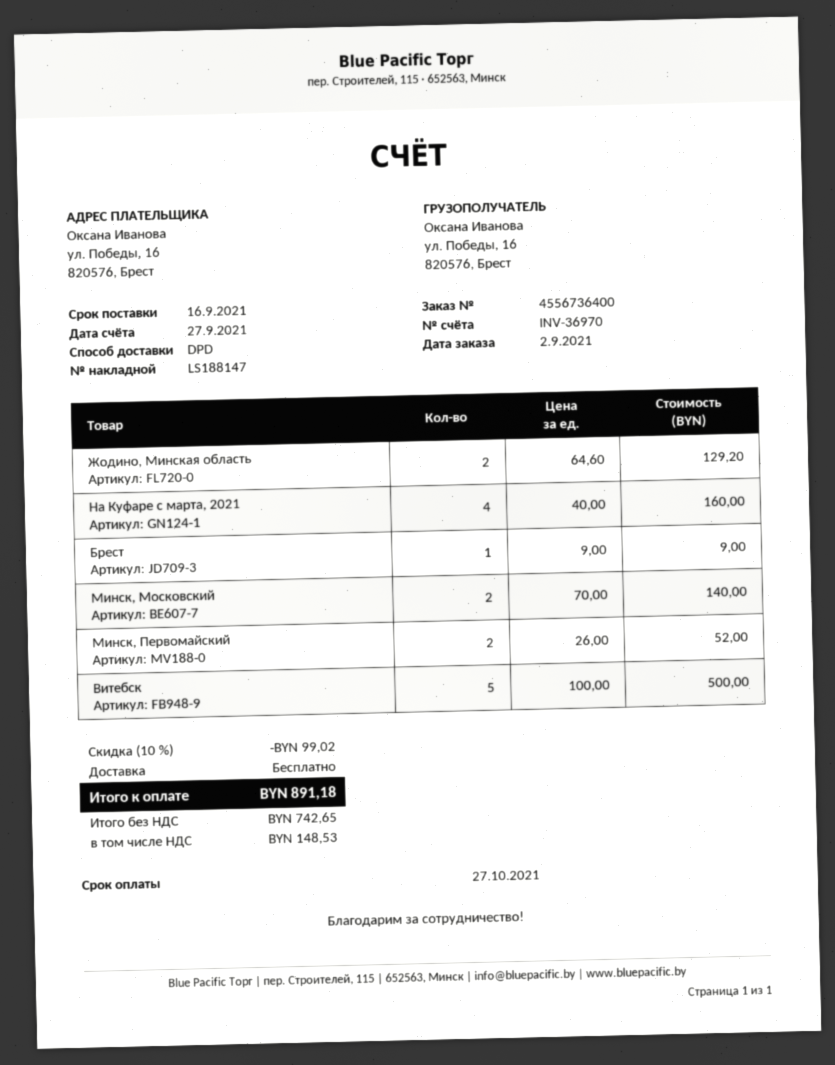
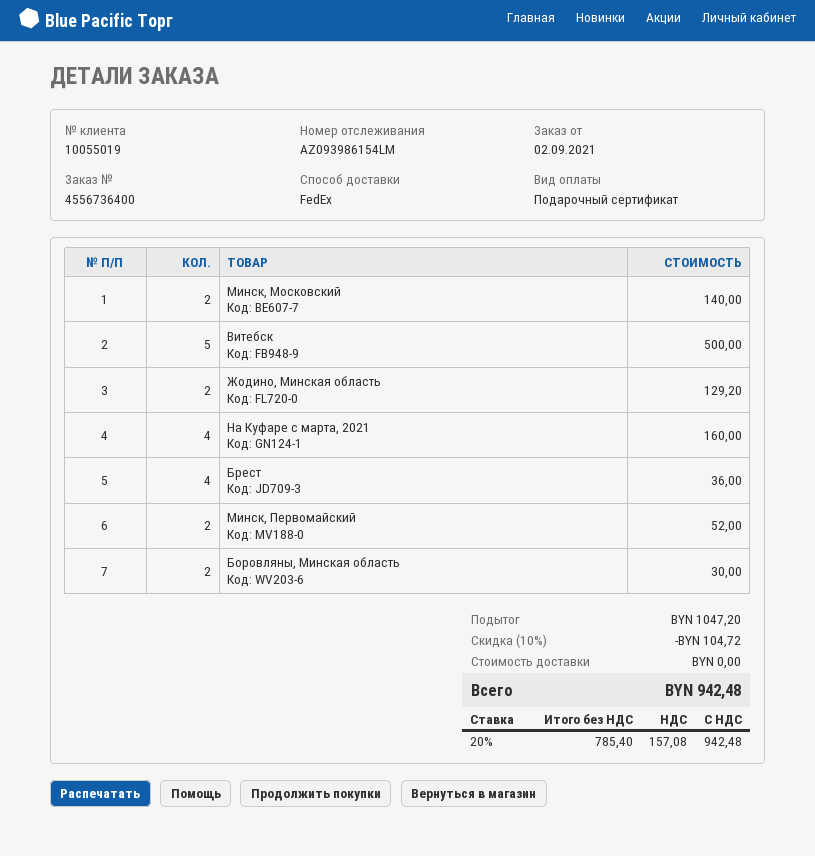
shipping method: DPD -> FedEx
Брест: 1 for 9.00 -> 4 for 36.00
Боровляны, Минская область: none -> 2 for 30.00
discount: 10% = 99.02 -> 10% = 104.72
net: 742.65 -> 785.40
tax: 148.53 -> 157.08
total: 891.18 -> 942.48

